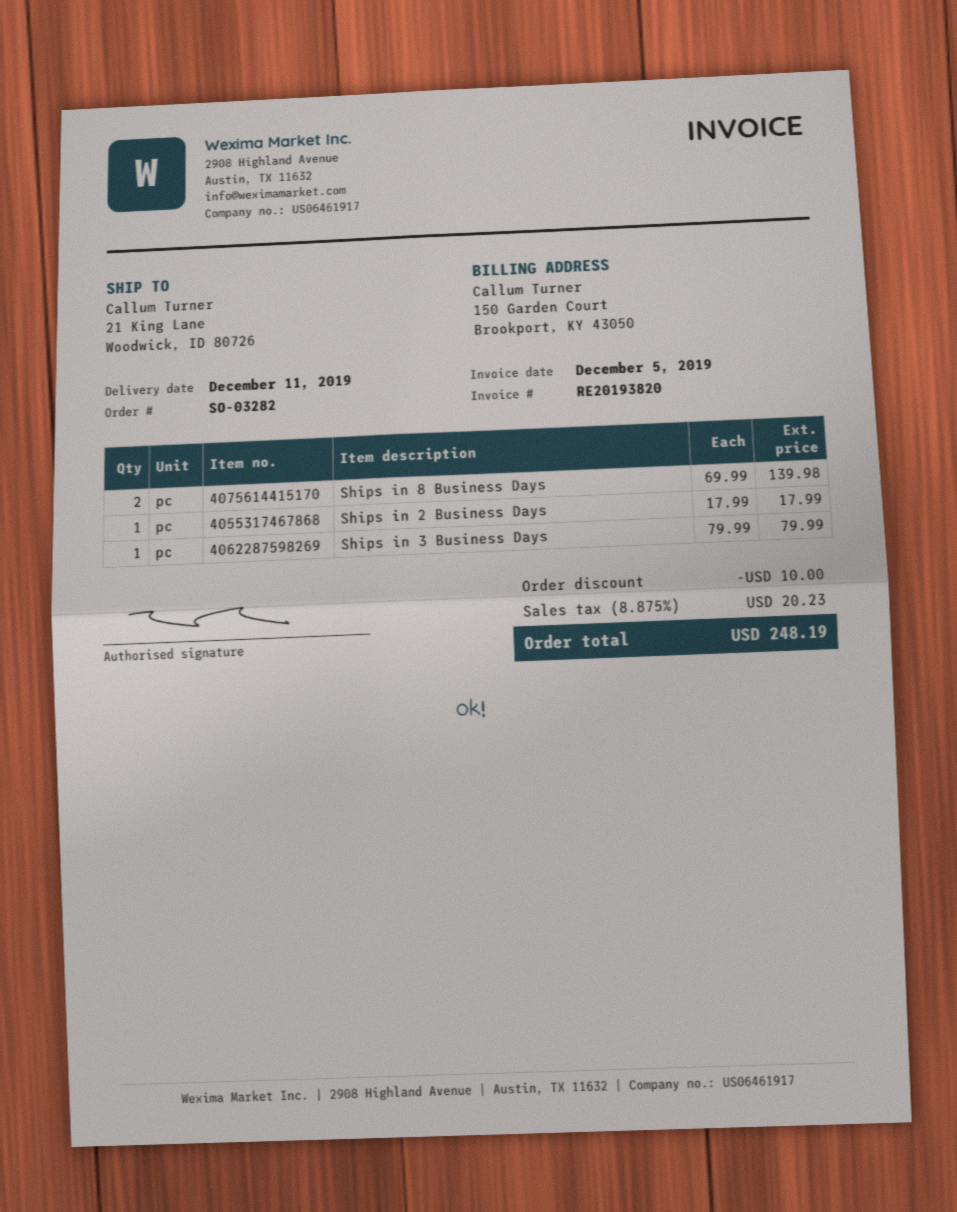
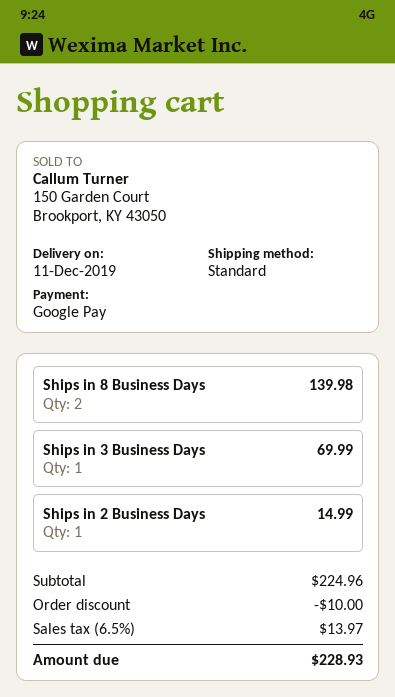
Ships in 2 Business Days: 1 for 17.99 -> 1 for 14.99
Ships in 3 Business Days: 1 for 79.99 -> 1 for 69.99
tax: 8.875% = 20.23 -> 6.5% = 13.97
total: 248.19 -> 228.93

